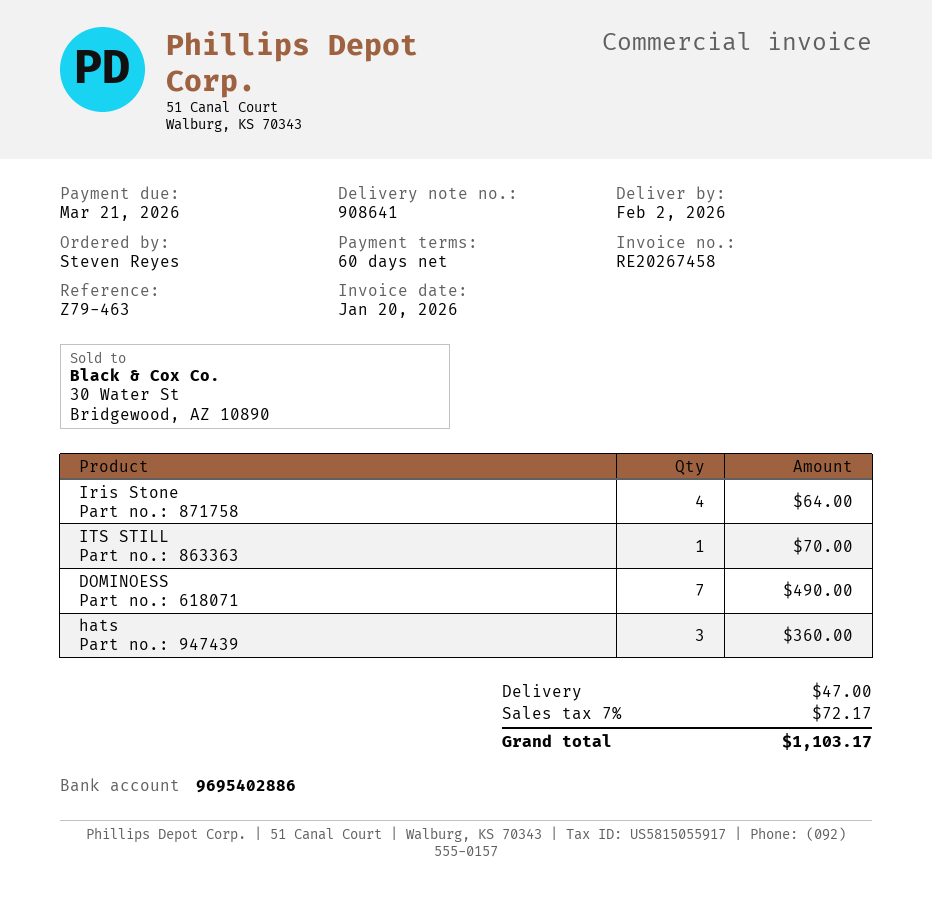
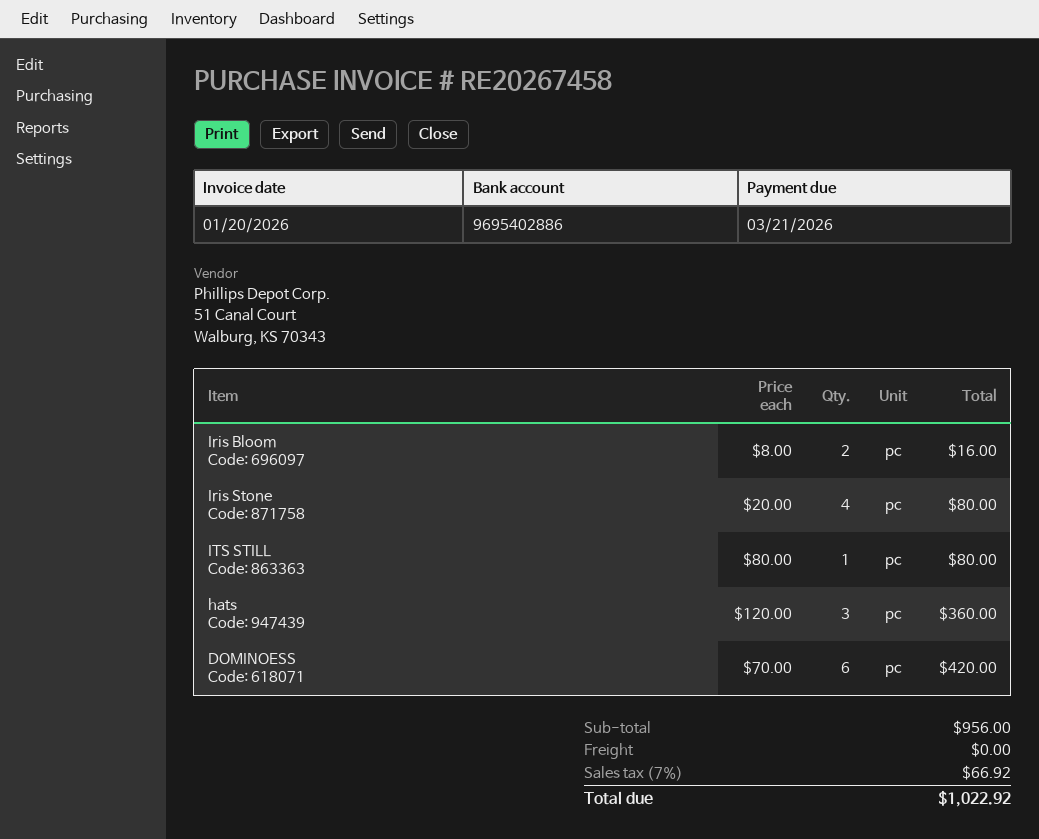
Iris Stone: 4 for 64.00 -> 4 for 80.00
ITS STILL: 1 for 70.00 -> 1 for 80.00
DOMINOESS: 7 for 490.00 -> 6 for 420.00
Iris Bloom: none -> 2 for 16.00
shipping: 47.00 -> 0.00
tax: 7% = 72.17 -> 7% = 66.92
total: 1103.17 -> 1022.92

